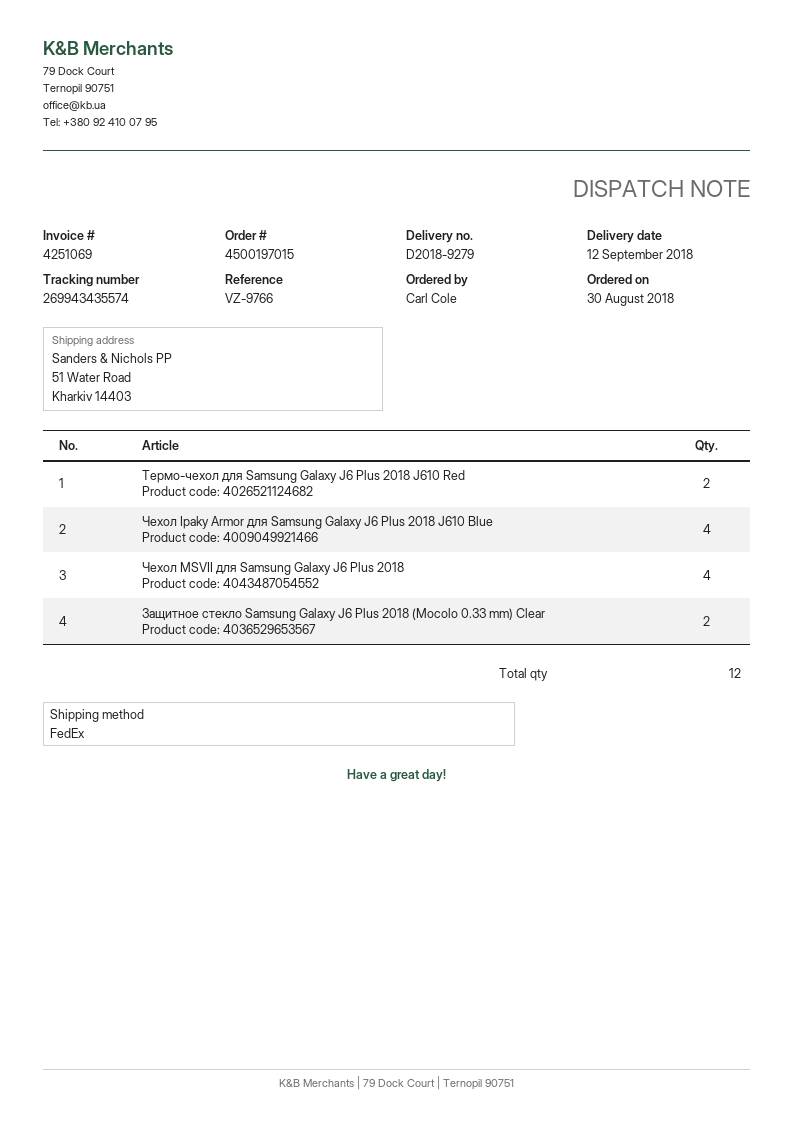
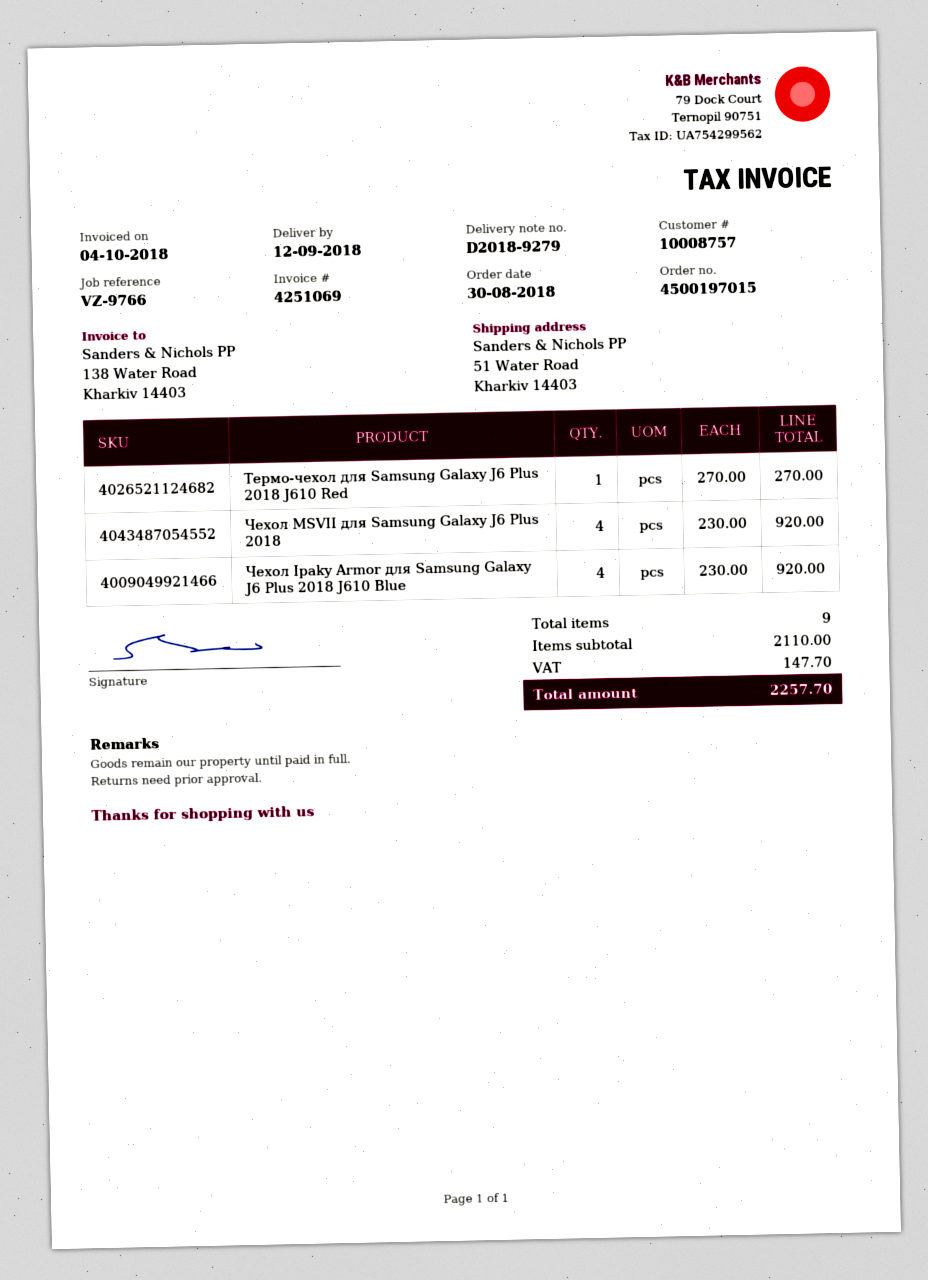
Термо-чехол для Samsung Galaxy J6 Plus 2018 J610 Red: 2 -> 1
Защитное стекло Samsung Galaxy J6 Plus 2018 (Mocolo 0.33 mm) Clear: 2 -> none
total quantity: 12 -> 9

